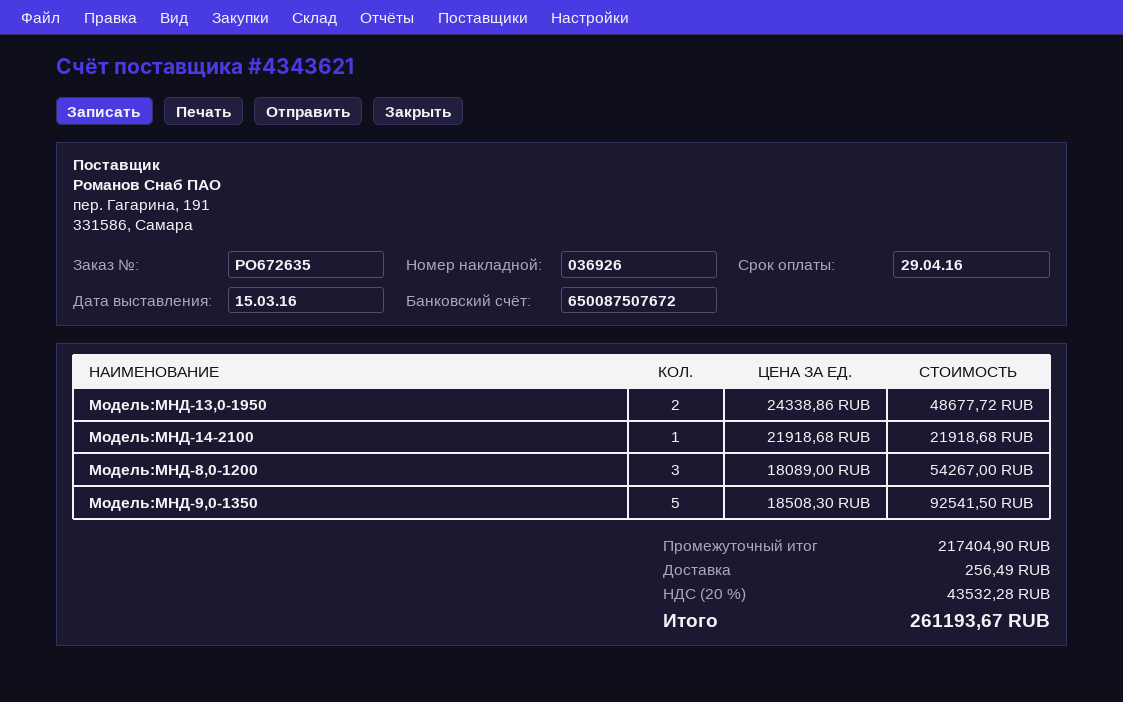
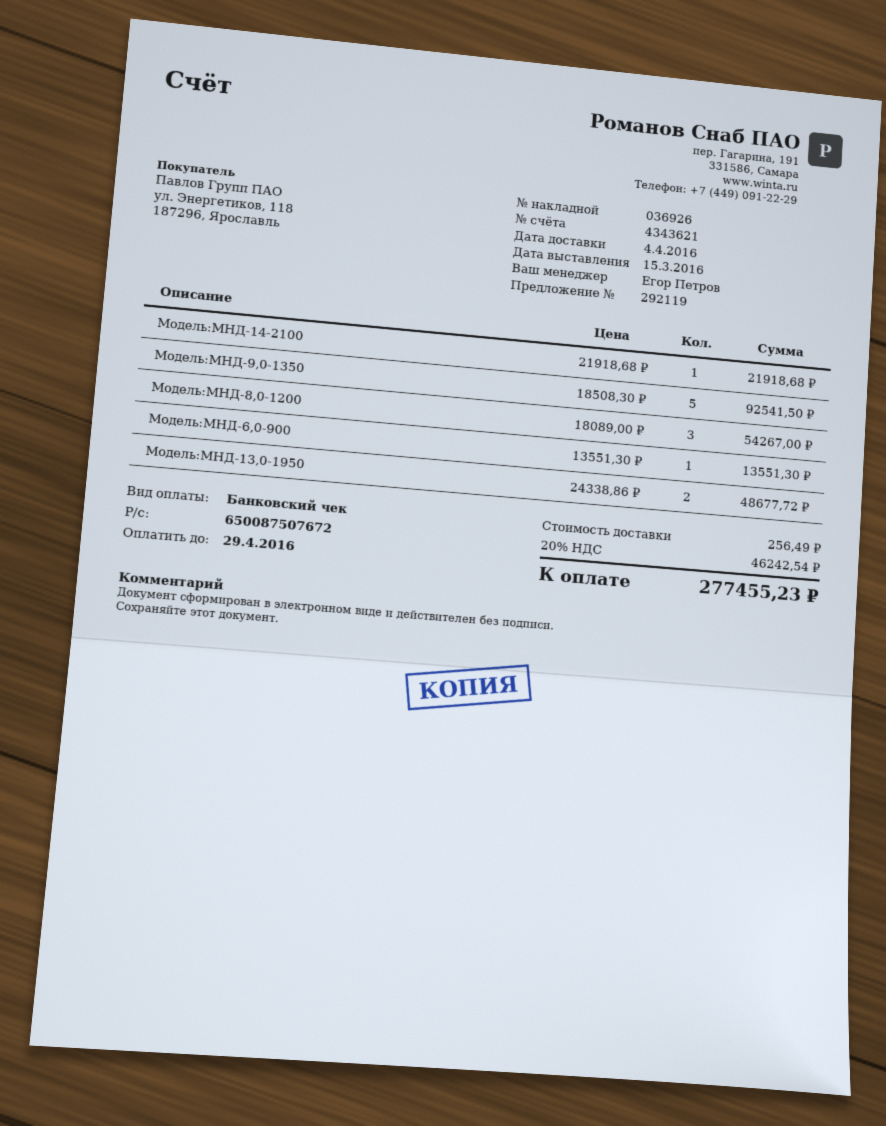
Модель:МНД-6,0-900: none -> 1 x 13551.30 = 13551.30
tax: 20% = 43532.28 -> 20% = 46242.54
total: 261193.67 -> 277455.23

